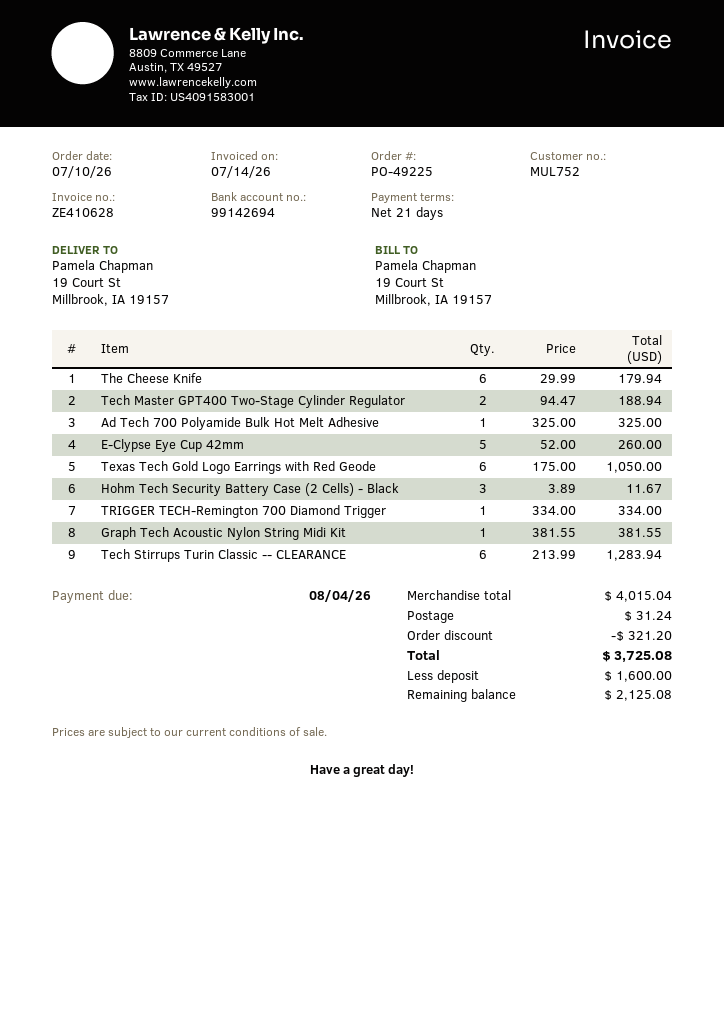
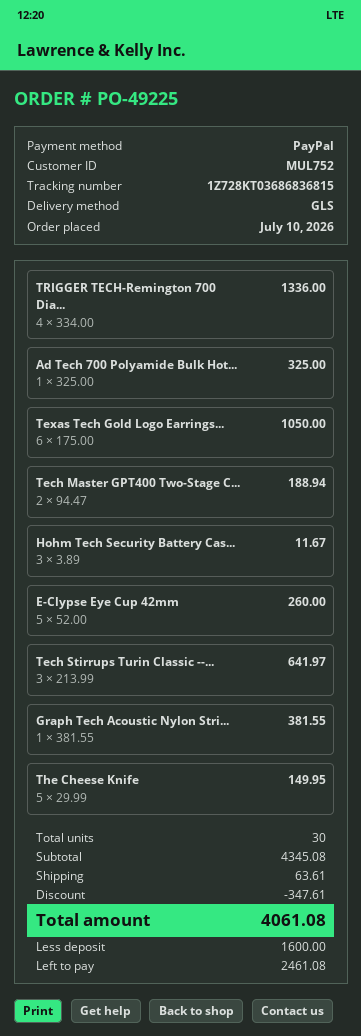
The Cheese Knife: 6 x 29.99 = 179.94 -> 5 x 29.99 = 149.95
TRIGGER TECH-Remington 700 Diamond Trigger: 1 x 334.00 = 334.00 -> 4 x 334.00 = 1336.00
Tech Stirrups Turin Classic -- CLEARANCE: 6 x 213.99 = 1283.94 -> 3 x 213.99 = 641.97
subtotal: 4015.04 -> 4345.08
discount: 321.20 -> 347.61
shipping: 31.24 -> 63.61
total: 3725.08 -> 4061.08
balance: 2125.08 -> 2461.08

